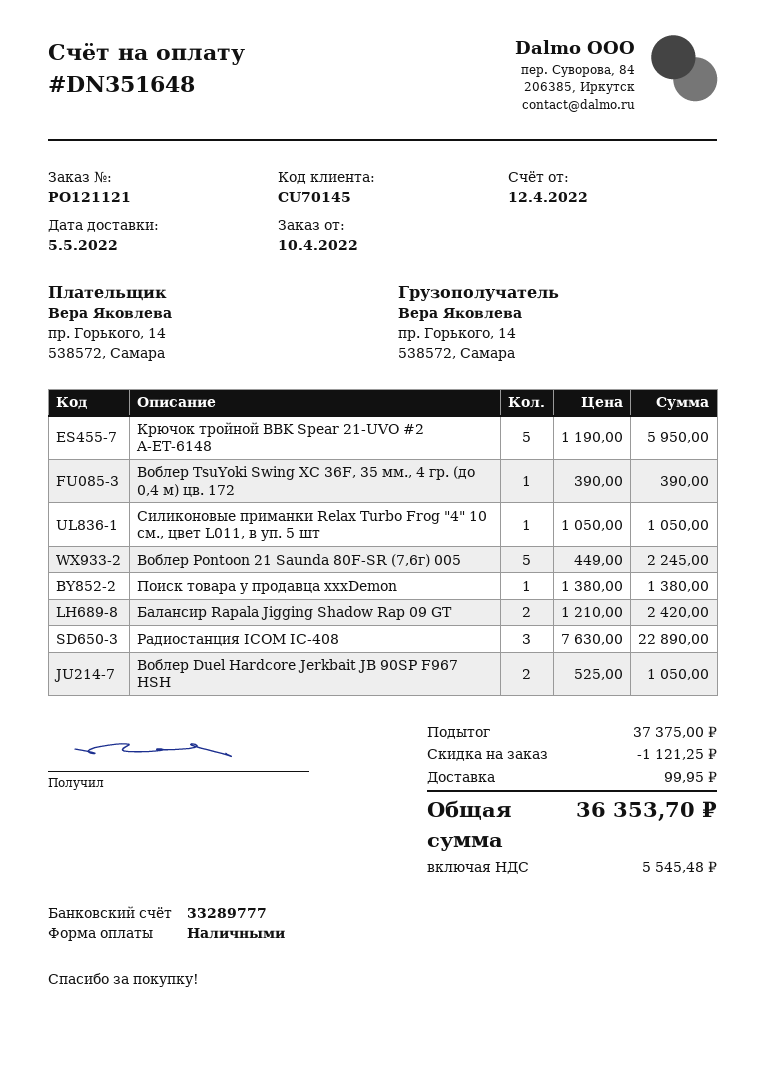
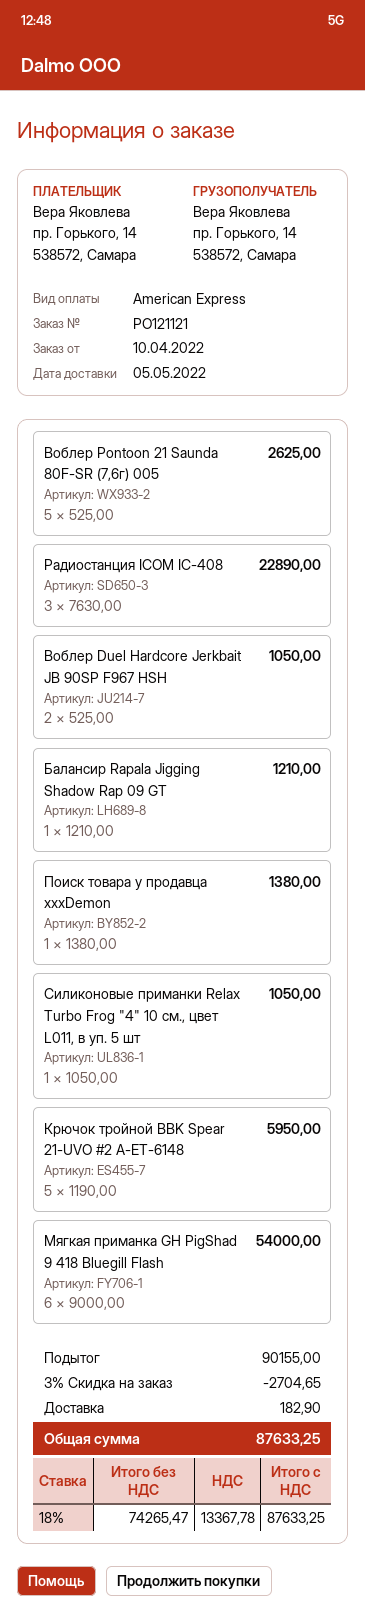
payment method: cash -> American Express
Воблер TsuYoki Swing XC 36F, 35 мм., 4 гр. (до 0,4 м) цв. 172: 1 x 390.00 = 390.00 -> none
Воблер Pontoon 21 Saunda 80F-SR (7,6г) 005: 5 x 449.00 = 2245.00 -> 5 x 525.00 = 2625.00
Балансир Rapala Jigging Shadow Rap 09 GT: 2 x 1210.00 = 2420.00 -> 1 x 1210.00 = 1210.00
Мягкая приманка GH PigShad 9 418 Bluegill Flash: none -> 6 x 9000.00 = 54000.00
subtotal: 37375.00 -> 90155.00
discount: 1121.25 -> 2704.65
shipping: 99.95 -> 182.90
tax: 5545.48 -> 13367.78
total: 36353.70 -> 87633.25

